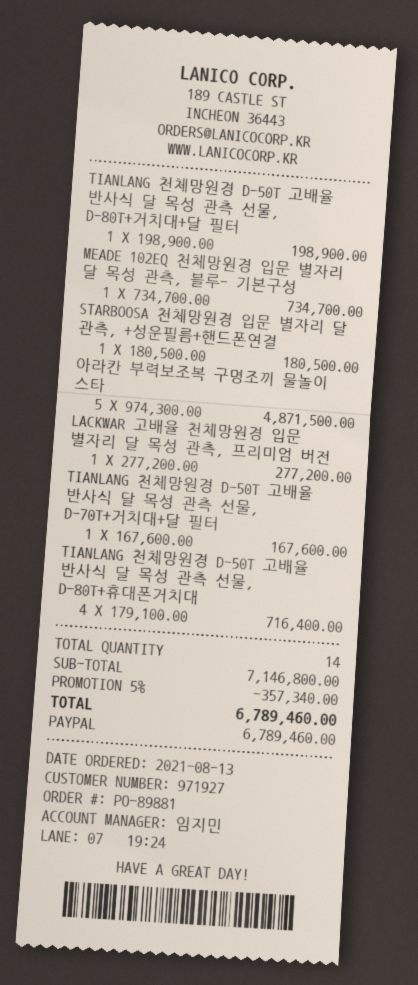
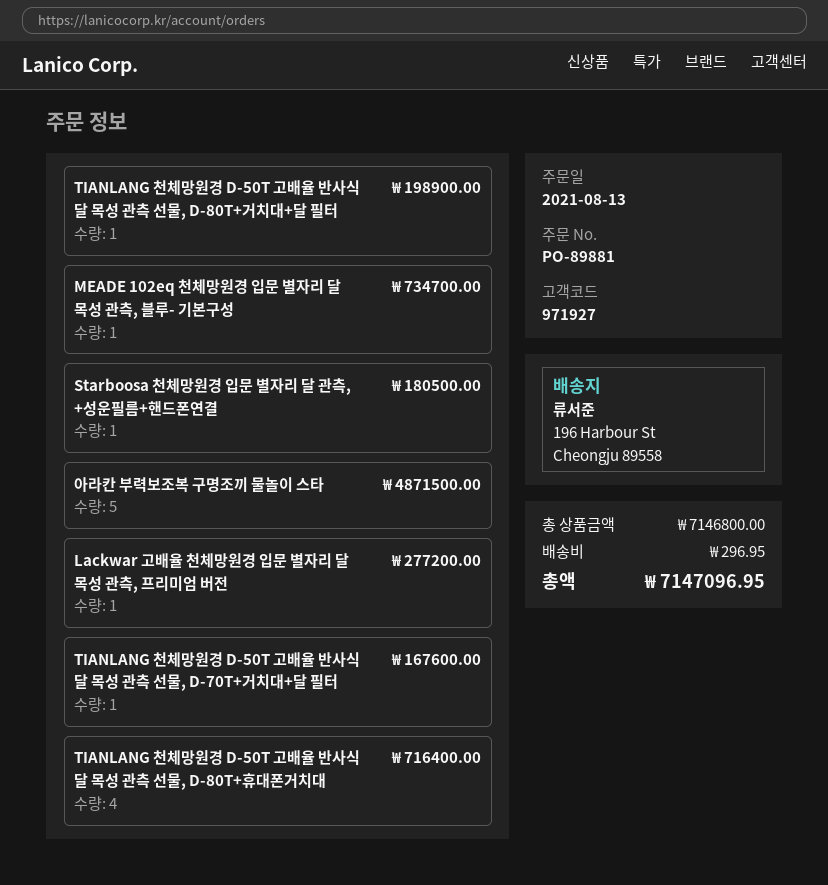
discount: 5% = 357340.00 -> none
shipping: none -> 296.95
total: 6789460.00 -> 7147096.95

